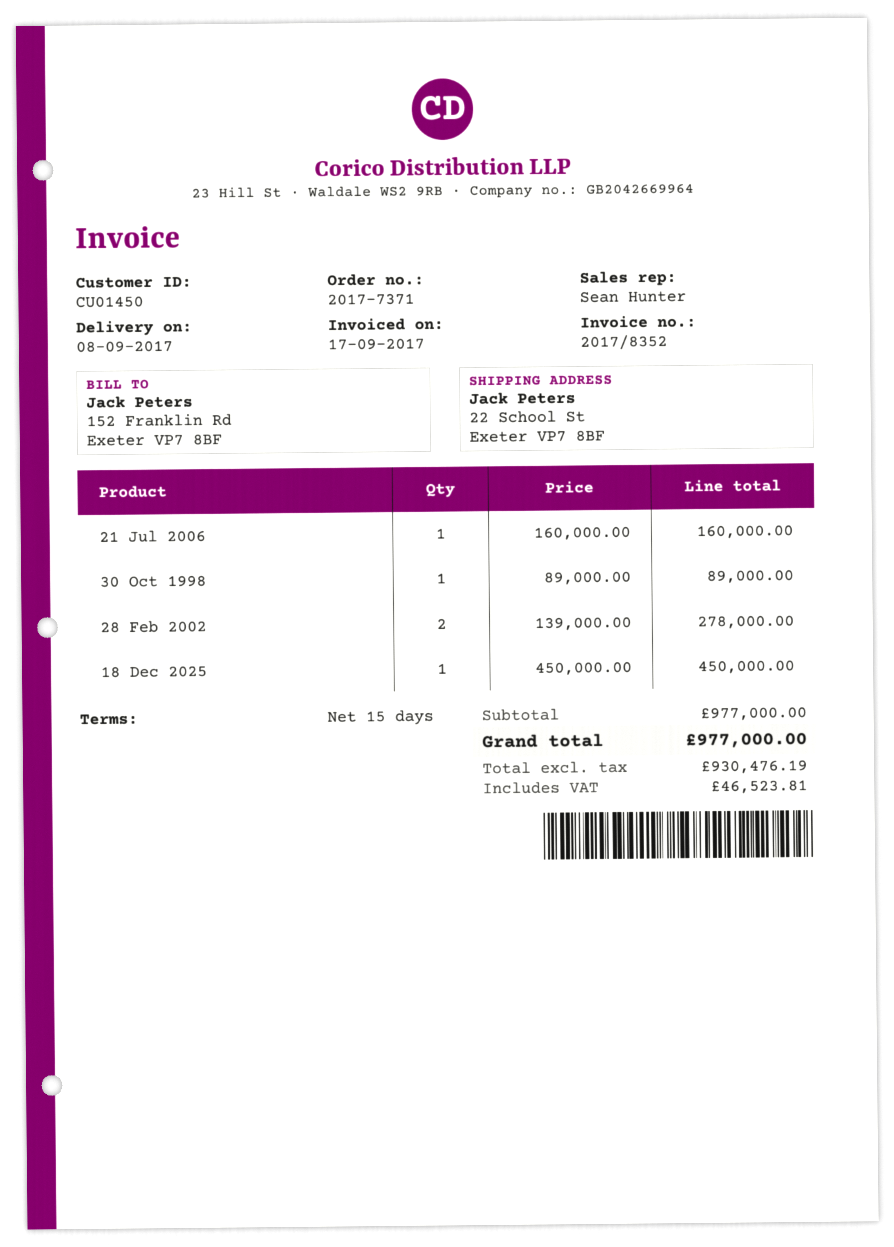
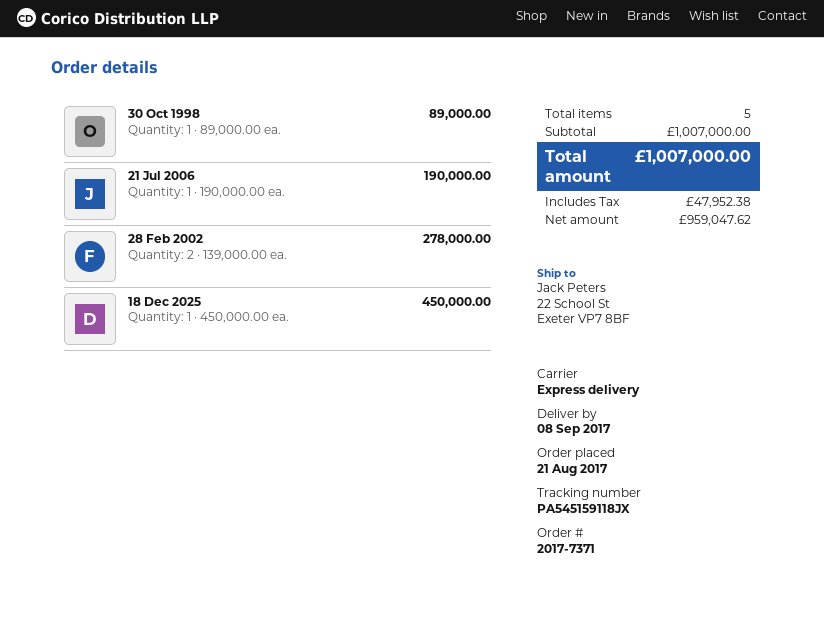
21 Jul 2006: 1 x 160000.00 = 160000.00 -> 1 x 190000.00 = 190000.00
subtotal: 977000.00 -> 1007000.00
net: 930476.19 -> 959047.62
tax: 46523.81 -> 47952.38
total: 977000.00 -> 1007000.00

